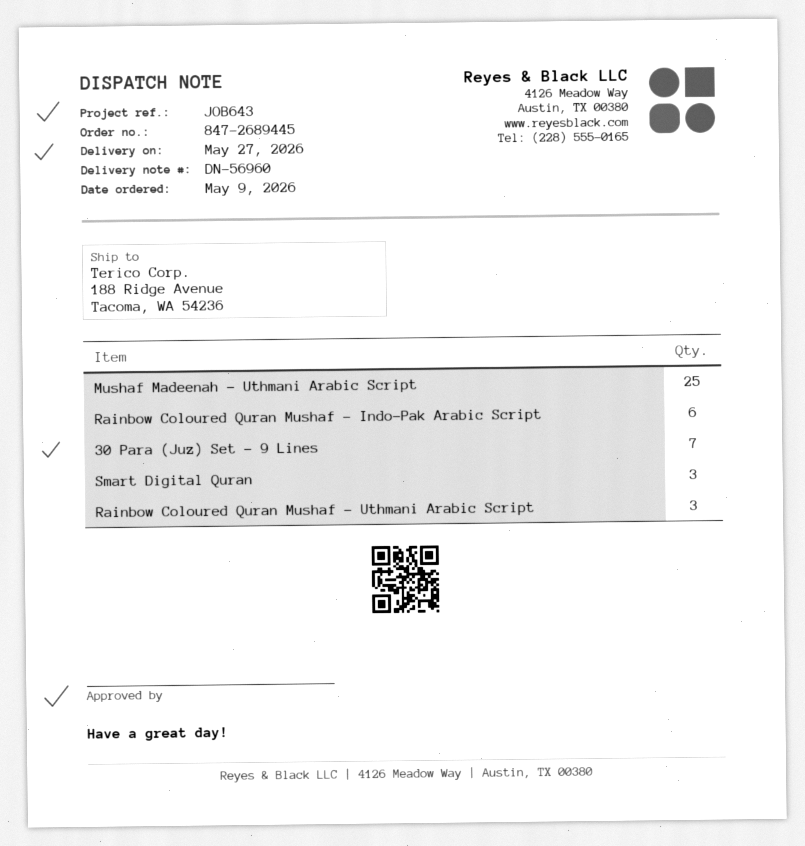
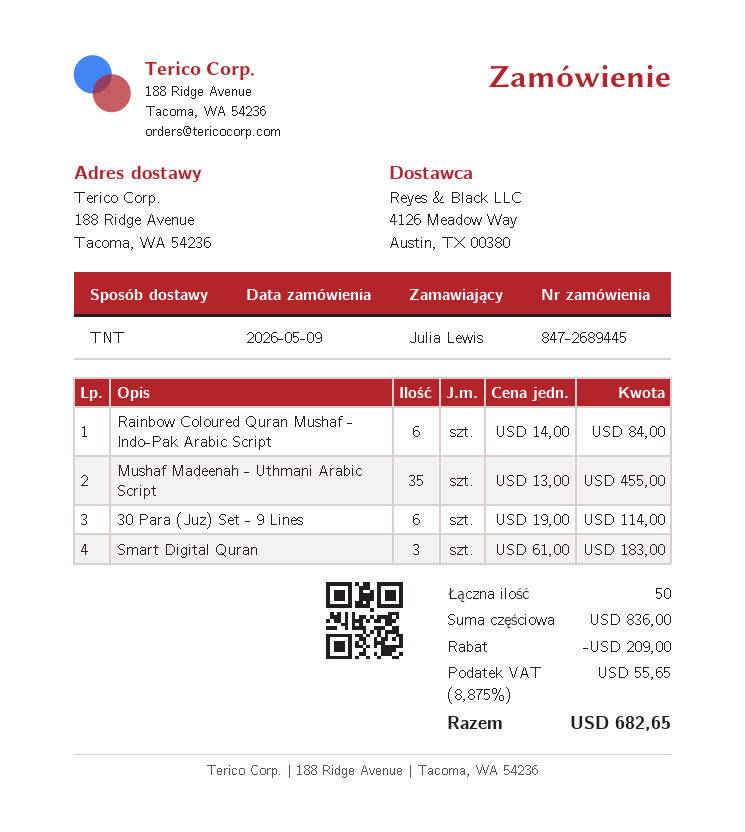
Mushaf Madeenah - Uthmani Arabic Script: 25 -> 35
30 Para (Juz) Set - 9 Lines: 7 -> 6
Rainbow Coloured Quran Mushaf - Uthmani Arabic Script: 3 -> none

